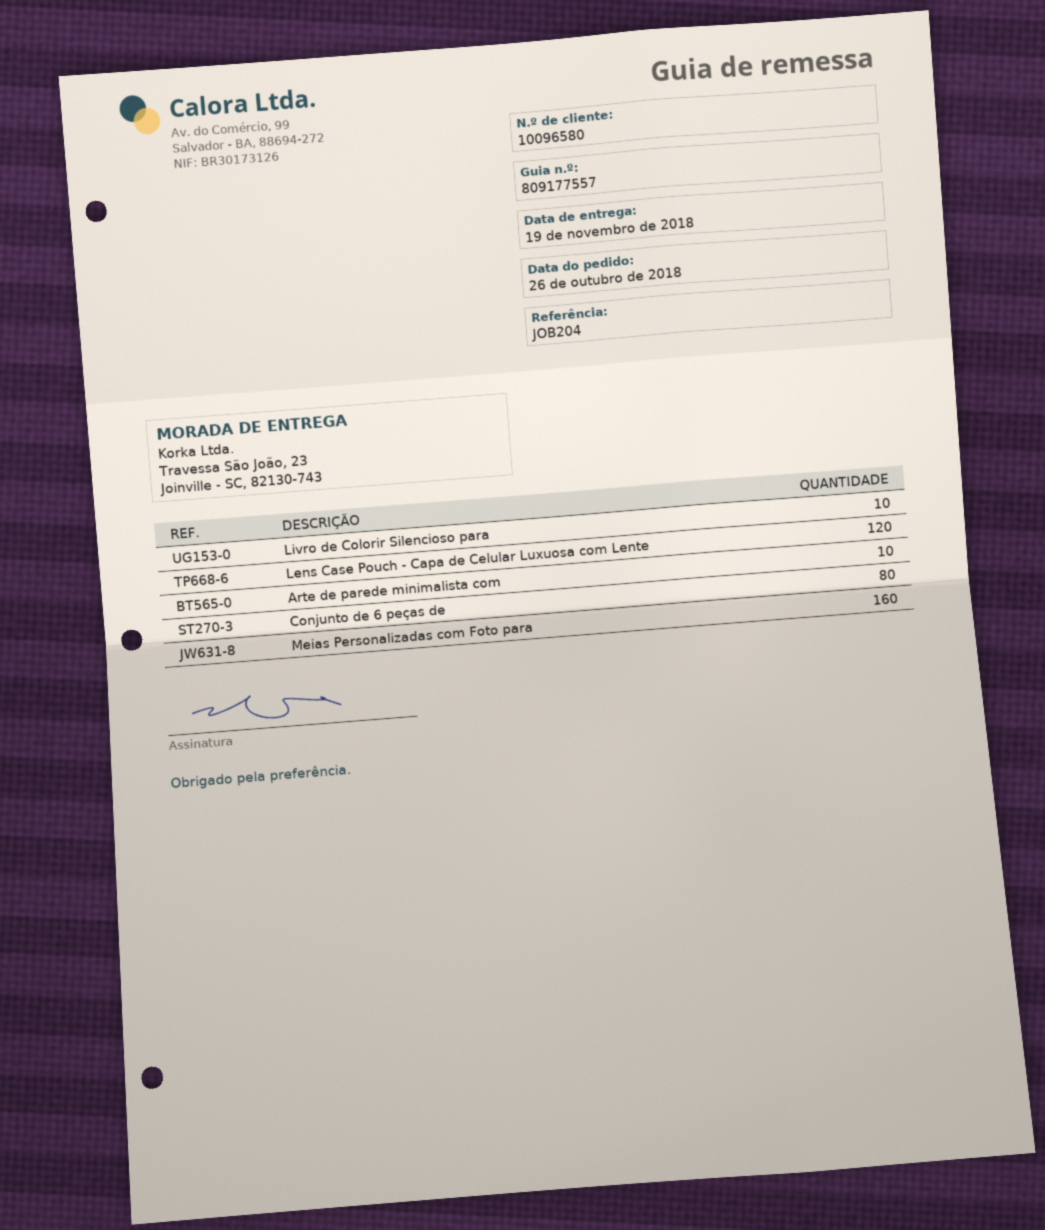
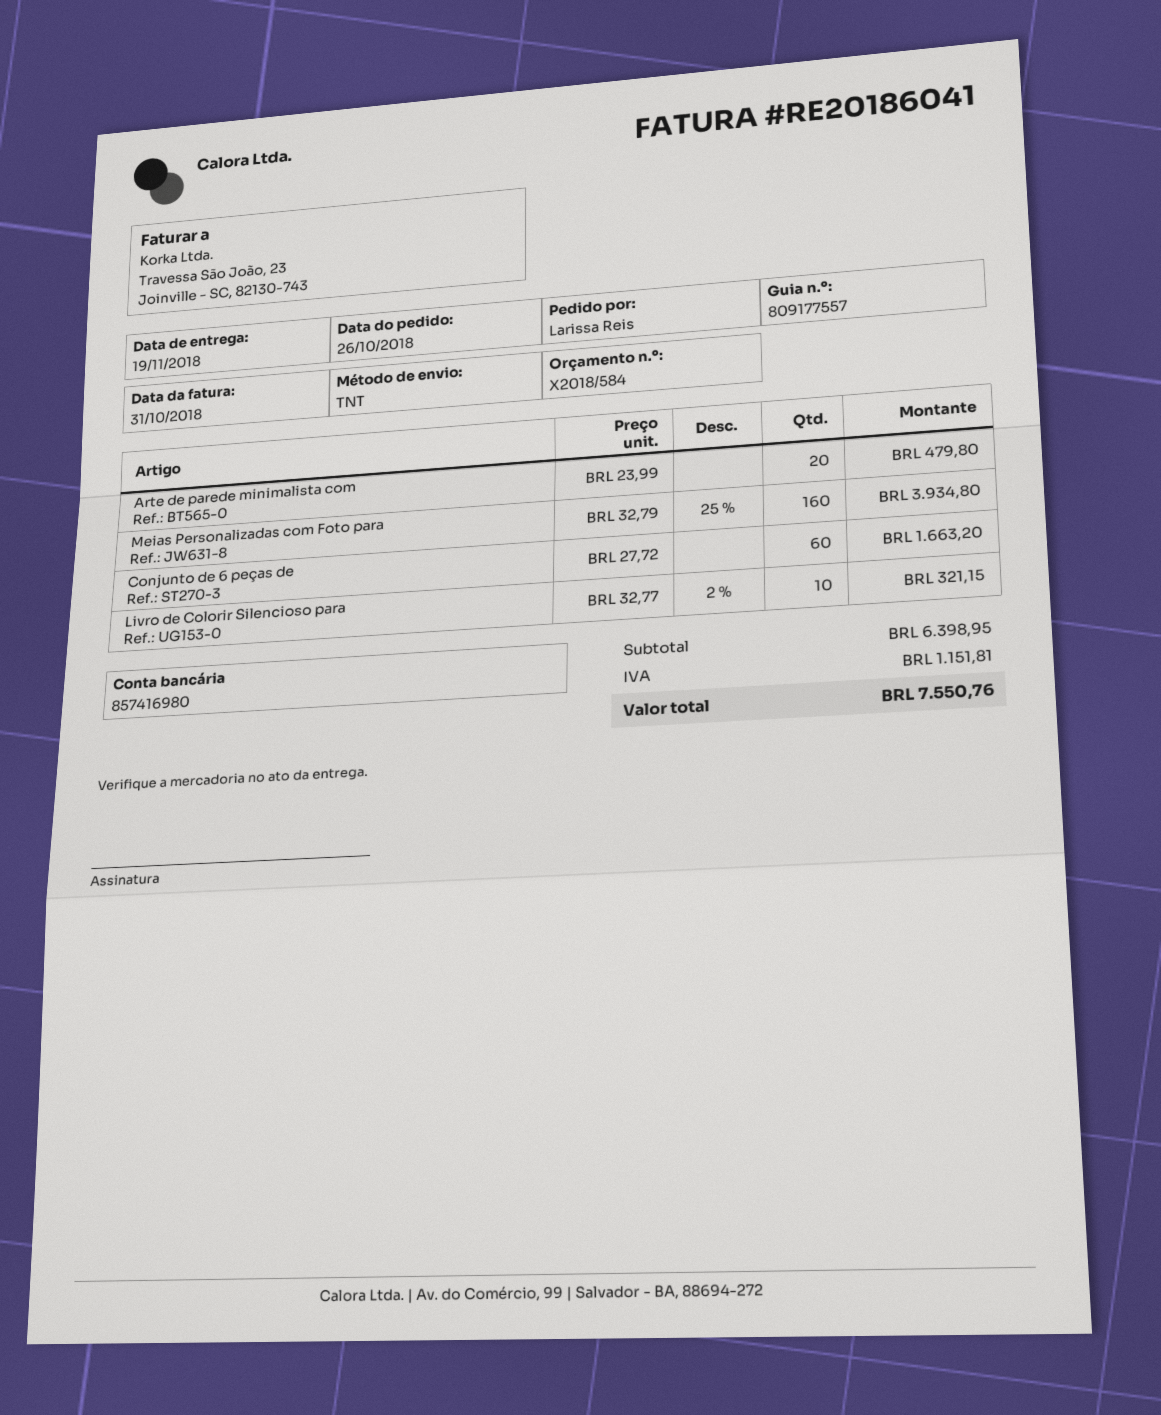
Lens Case Pouch - Capa de Celular Luxuosa com Lente: 120 -> none
Arte de parede minimalista com: 10 -> 20
Conjunto de 6 peças de: 80 -> 60

